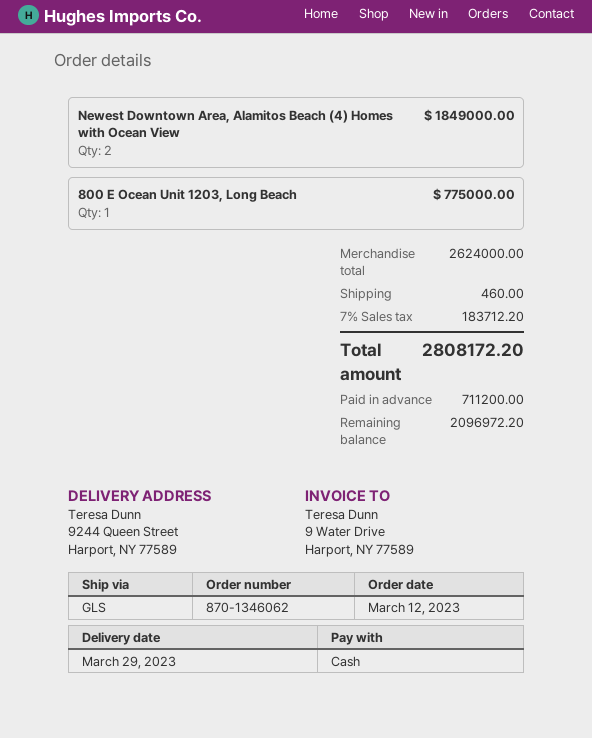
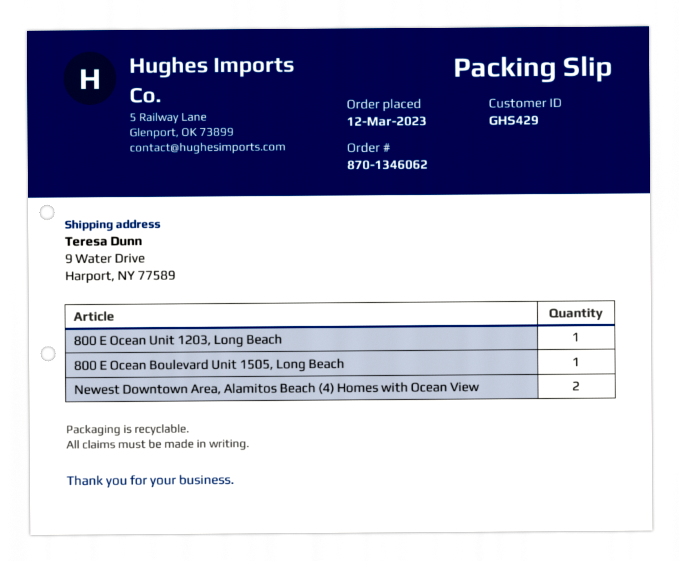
ship to: 9244 Queen Street, Harport, NY 77589 -> 9 Water Drive, Harport, NY 77589
800 E Ocean Boulevard Unit 1505, Long Beach: none -> 1

